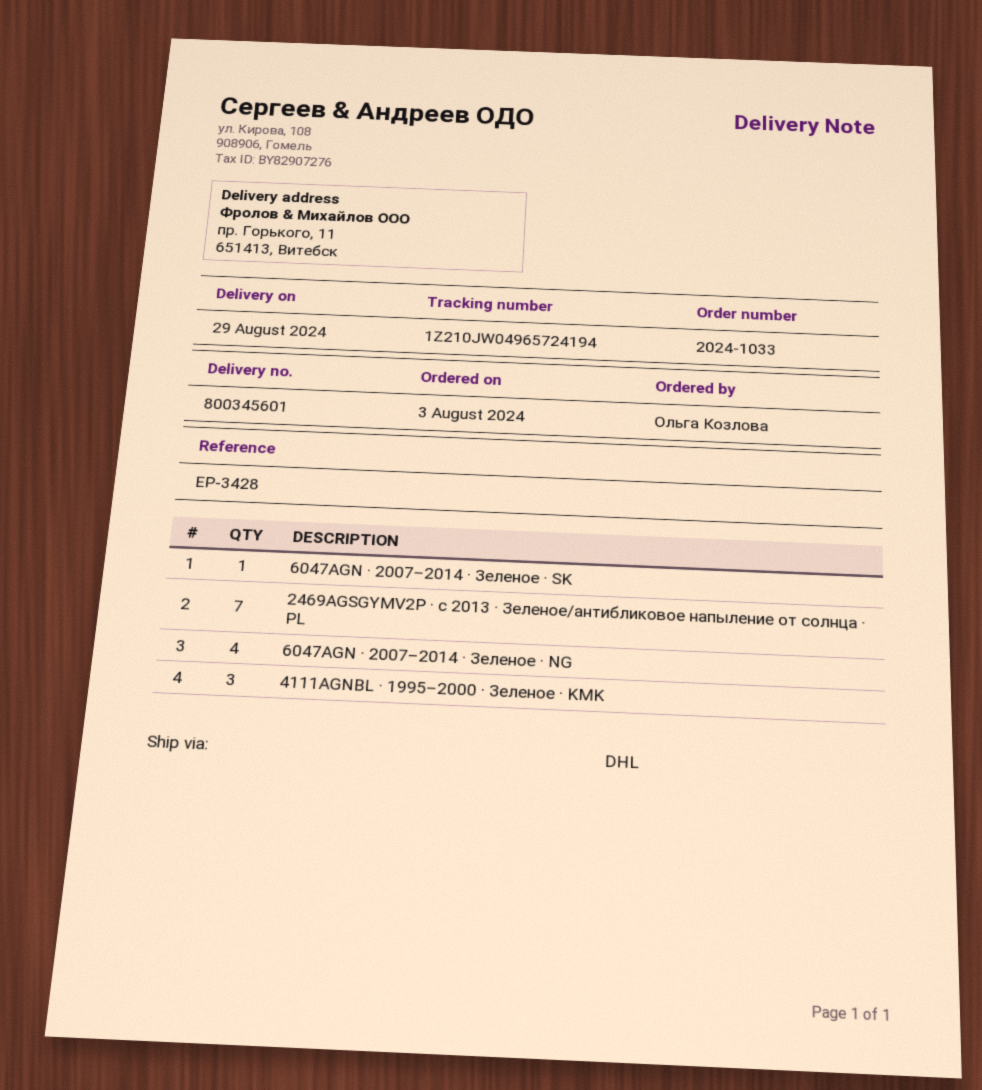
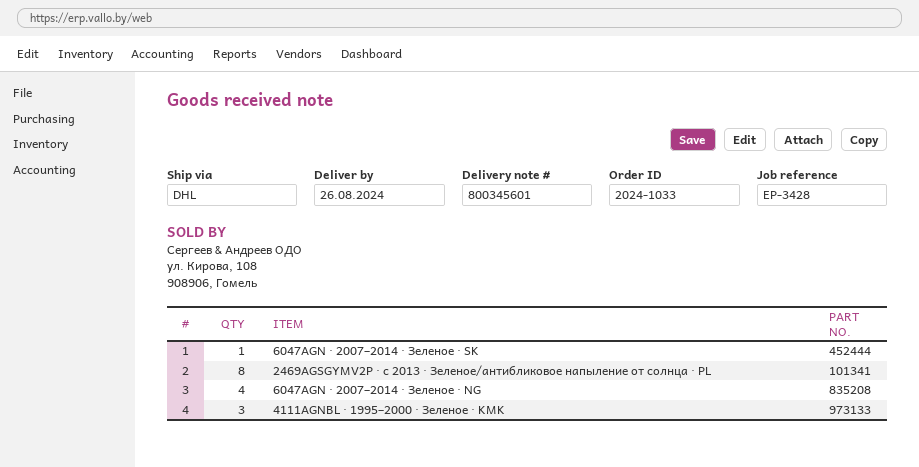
delivery date: 2024-08-29 -> 2024-08-26
2469AGSGYMV2P · с 2013 · Зеленое/антибликовое напыление от солнца · PL: 7 -> 8

